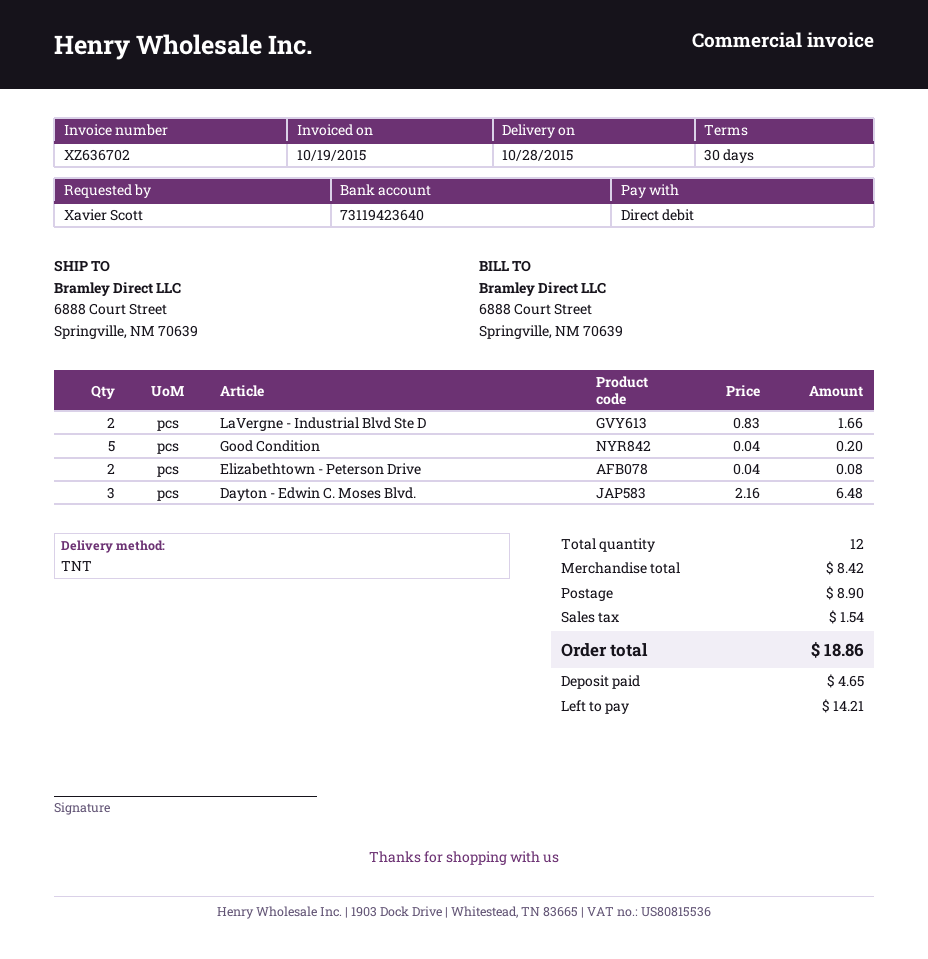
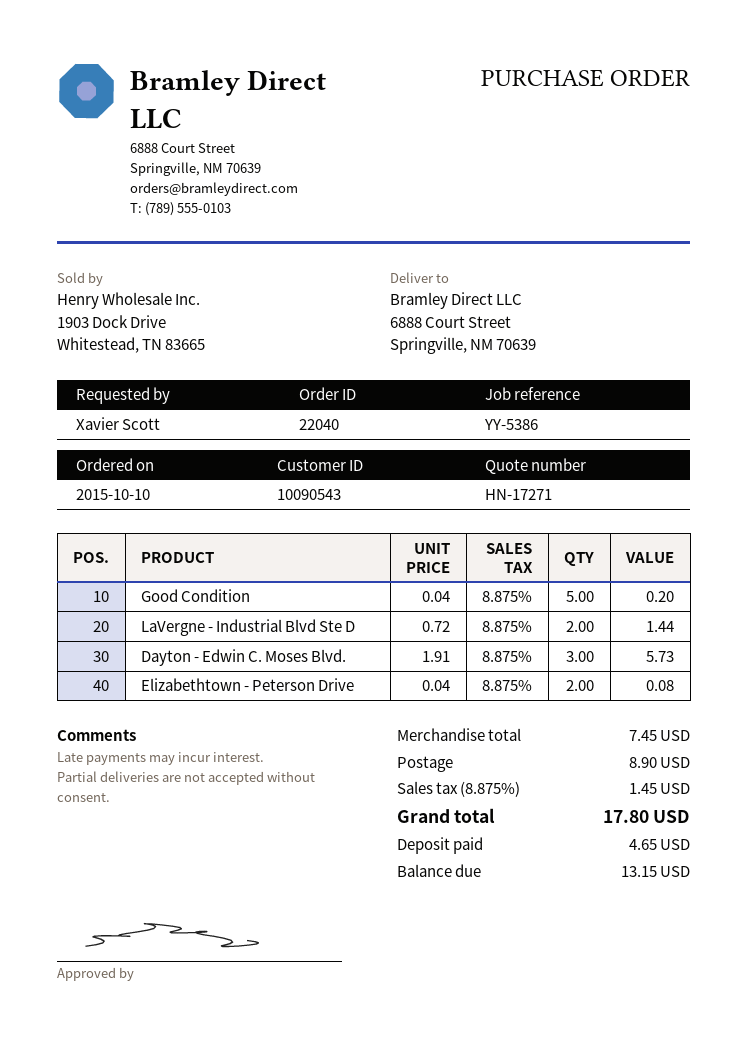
LaVergne - Industrial Blvd Ste D: 2 x 0.83 = 1.66 -> 2 x 0.72 = 1.44
Dayton - Edwin C. Moses Blvd.: 3 x 2.16 = 6.48 -> 3 x 1.91 = 5.73
subtotal: 8.42 -> 7.45
tax: 1.54 -> 1.45
total: 18.86 -> 17.80
balance: 14.21 -> 13.15

